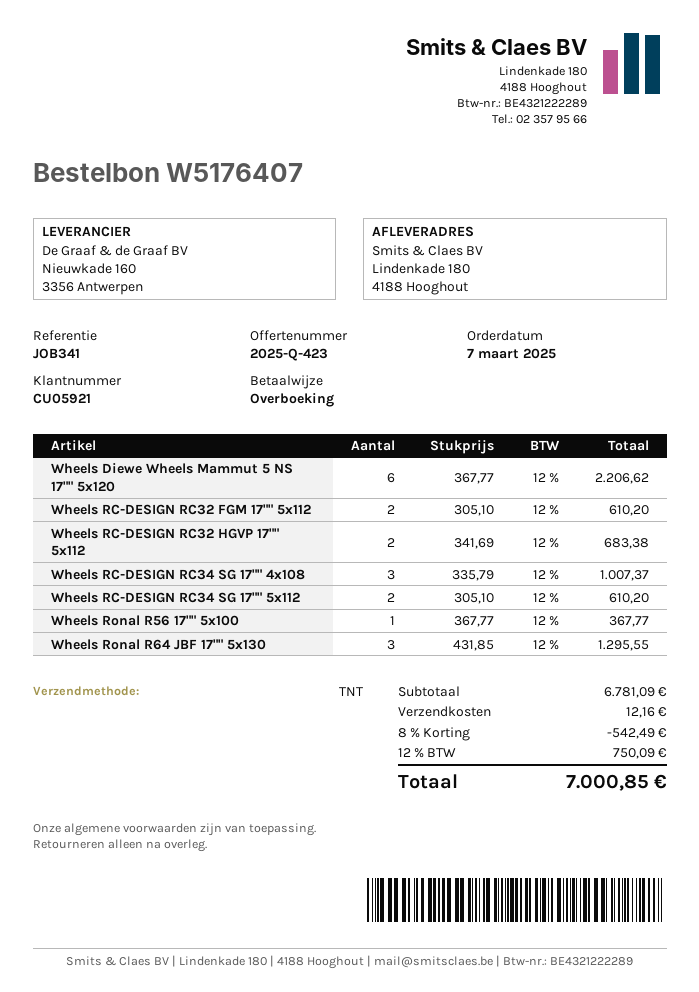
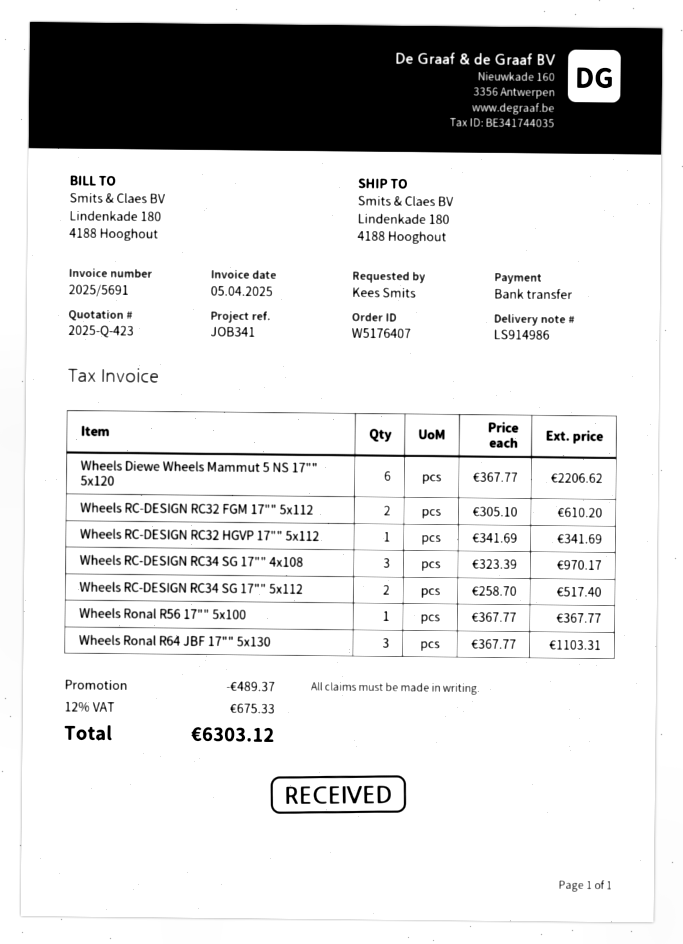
Wheels RC-DESIGN RC32 HGVP 17"" 5x112: 2 x 341.69 = 683.38 -> 1 x 341.69 = 341.69
Wheels RC-DESIGN RC34 SG 17"" 4x108: 3 x 335.79 = 1007.37 -> 3 x 323.39 = 970.17
Wheels RC-DESIGN RC34 SG 17"" 5x112: 2 x 305.10 = 610.20 -> 2 x 258.70 = 517.40
Wheels Ronal R64 JBF 17"" 5x130: 3 x 431.85 = 1295.55 -> 3 x 367.77 = 1103.31
discount: 542.49 -> 489.37
shipping: 12.16 -> none
tax: 12% = 750.09 -> 12% = 675.33
total: 7000.85 -> 6303.12

